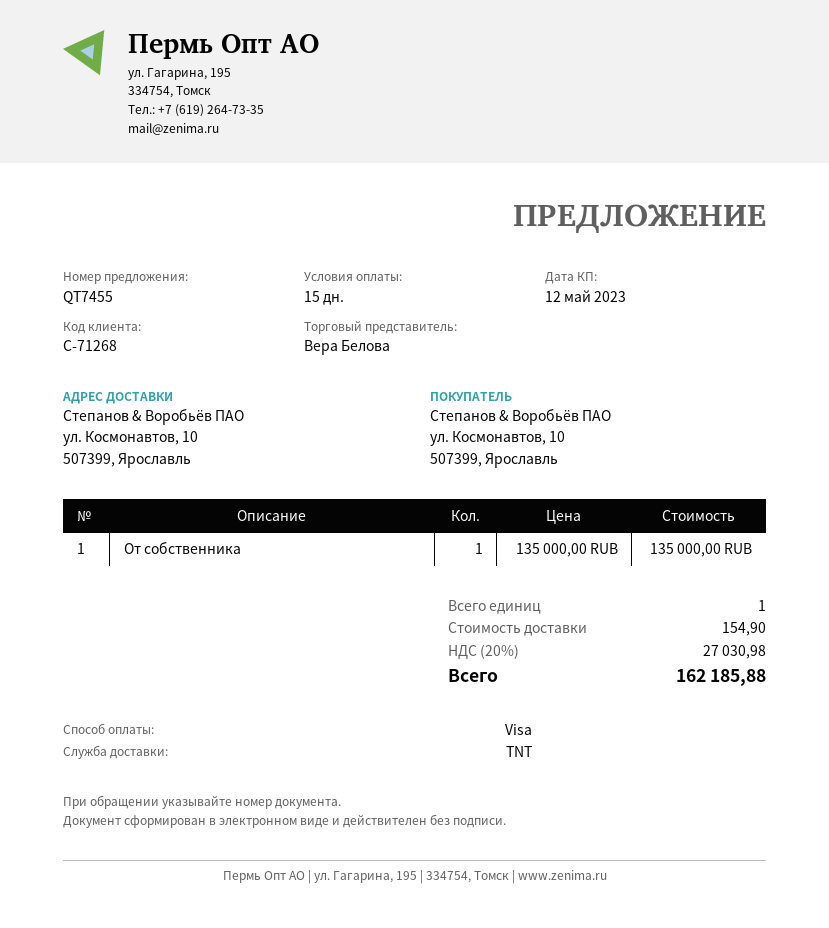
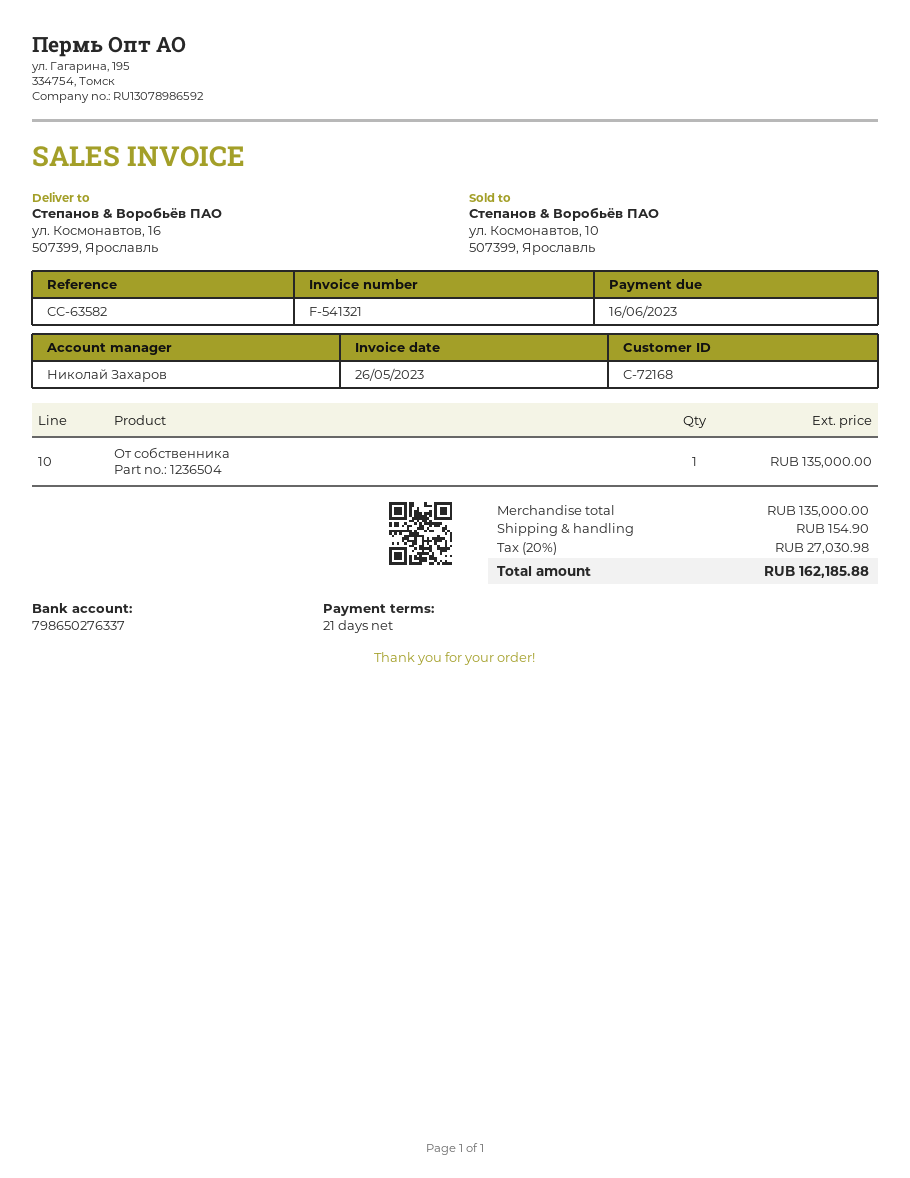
payment terms: 15 days -> 21 days
customer number: C-71268 -> C-72168
sales rep: Вера Белова -> Николай Захаров
ship to: ул. Космонавтов, 10, 507399, Ярославль -> ул. Космонавтов, 16, 507399, Ярославль

